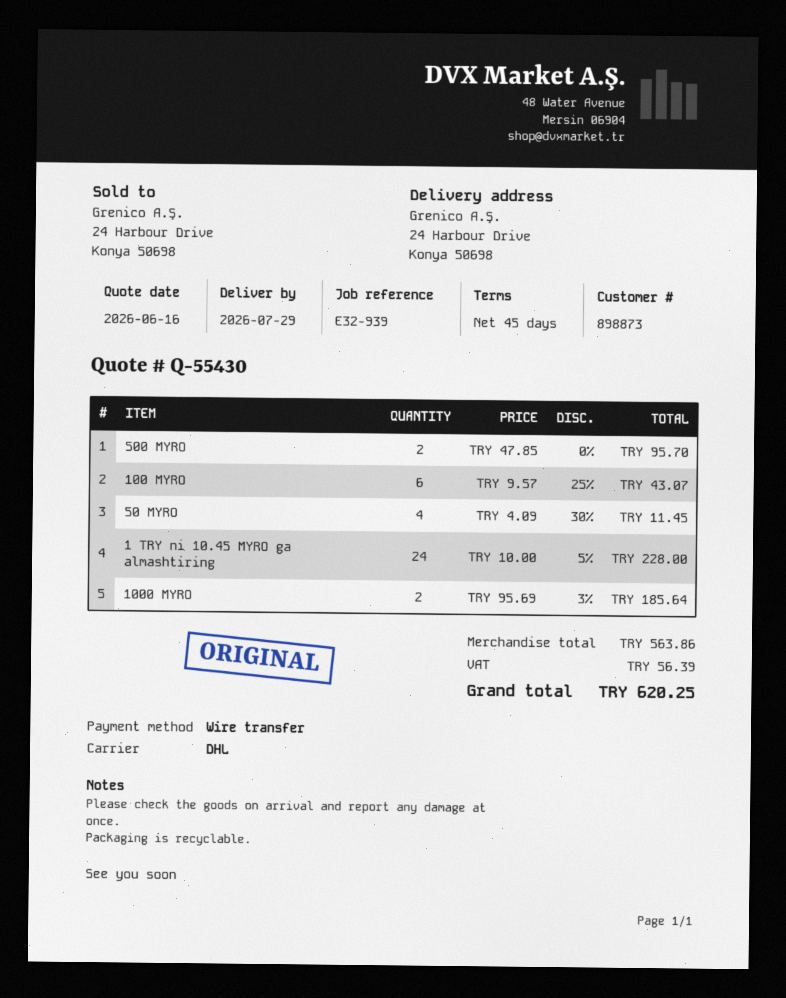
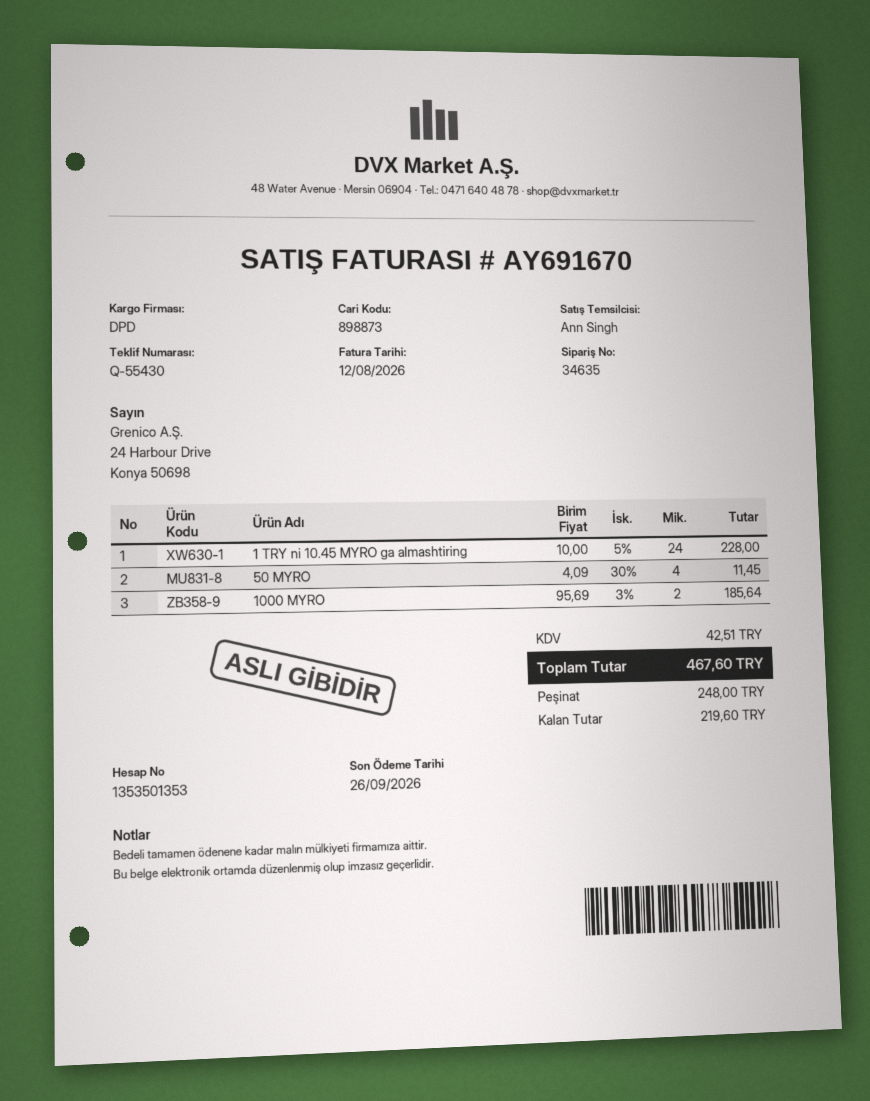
shipping method: DHL -> DPD
500 MYRO: 2 x 47.85 = 95.70 -> none
100 MYRO: 6 x 9.57 - 25% = 43.07 -> none
tax: 56.39 -> 42.51
total: 620.25 -> 467.60

